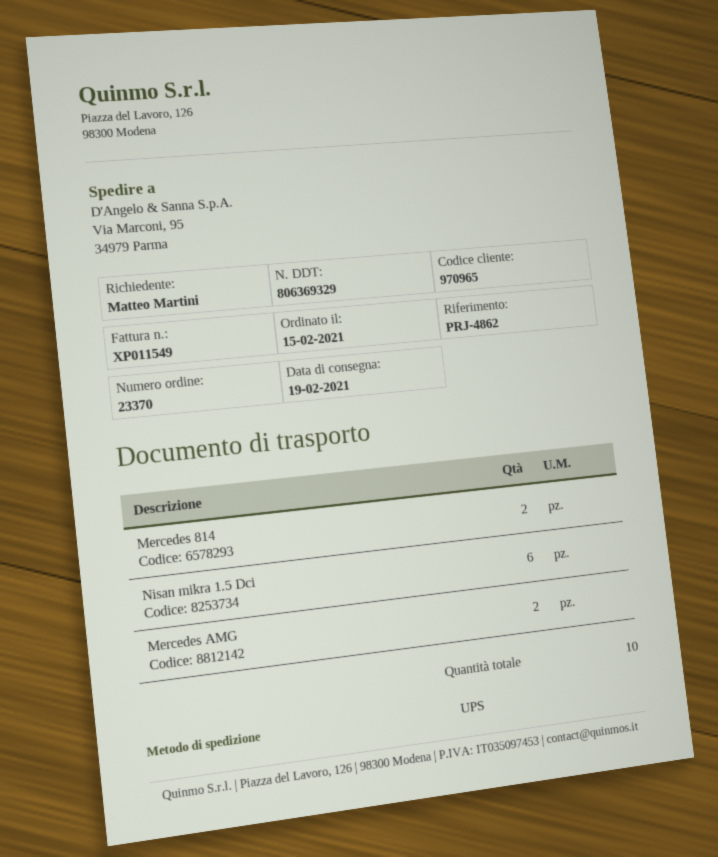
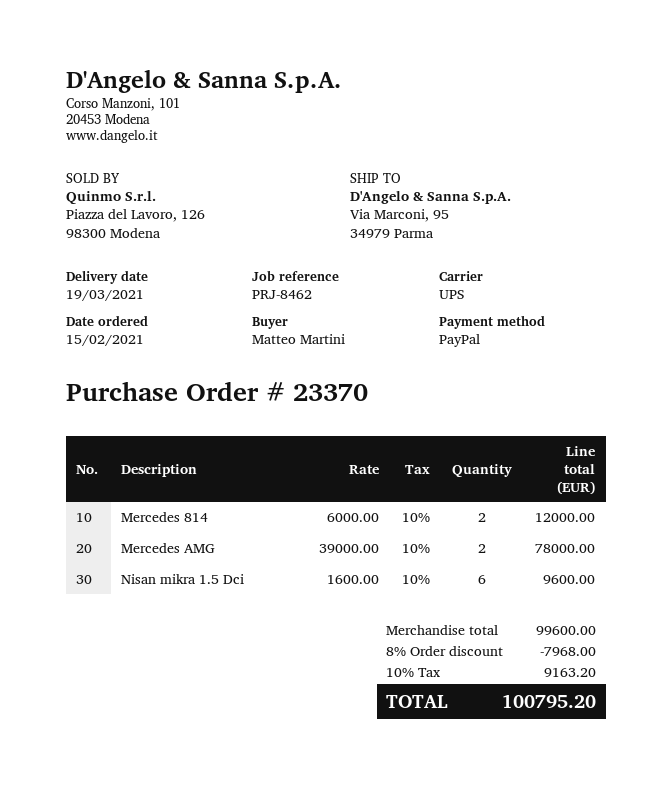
delivery date: 2021-02-19 -> 2021-03-19
reference: PRJ-4862 -> PRJ-8462

